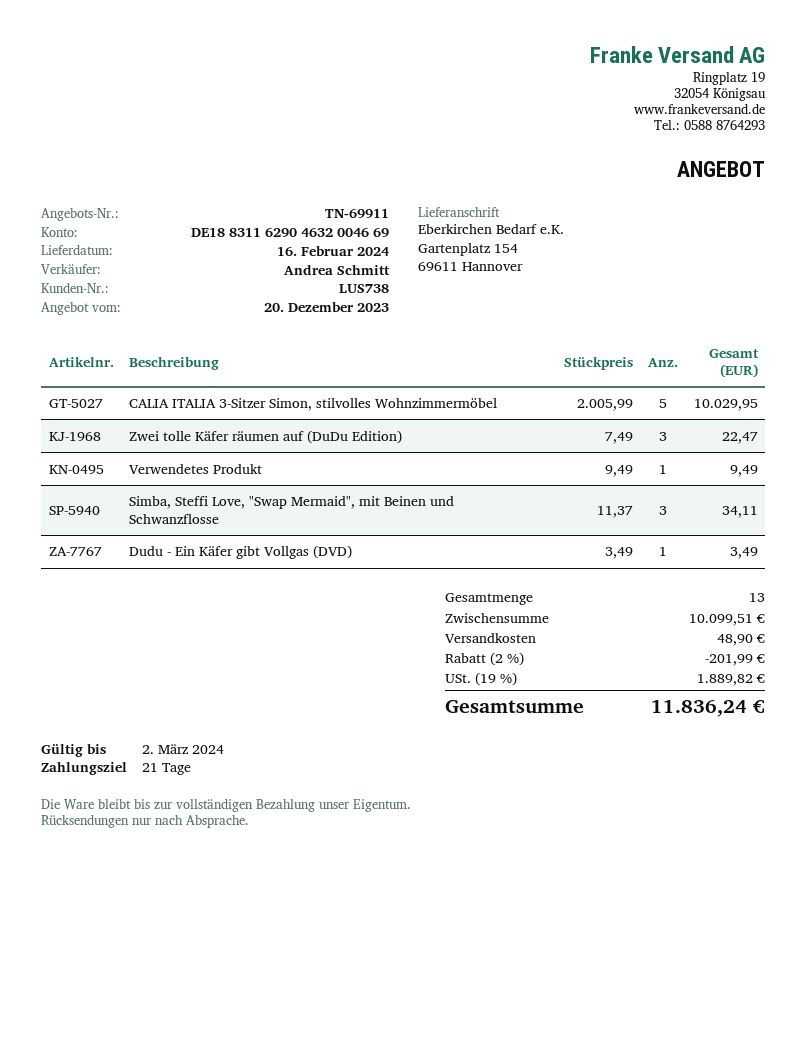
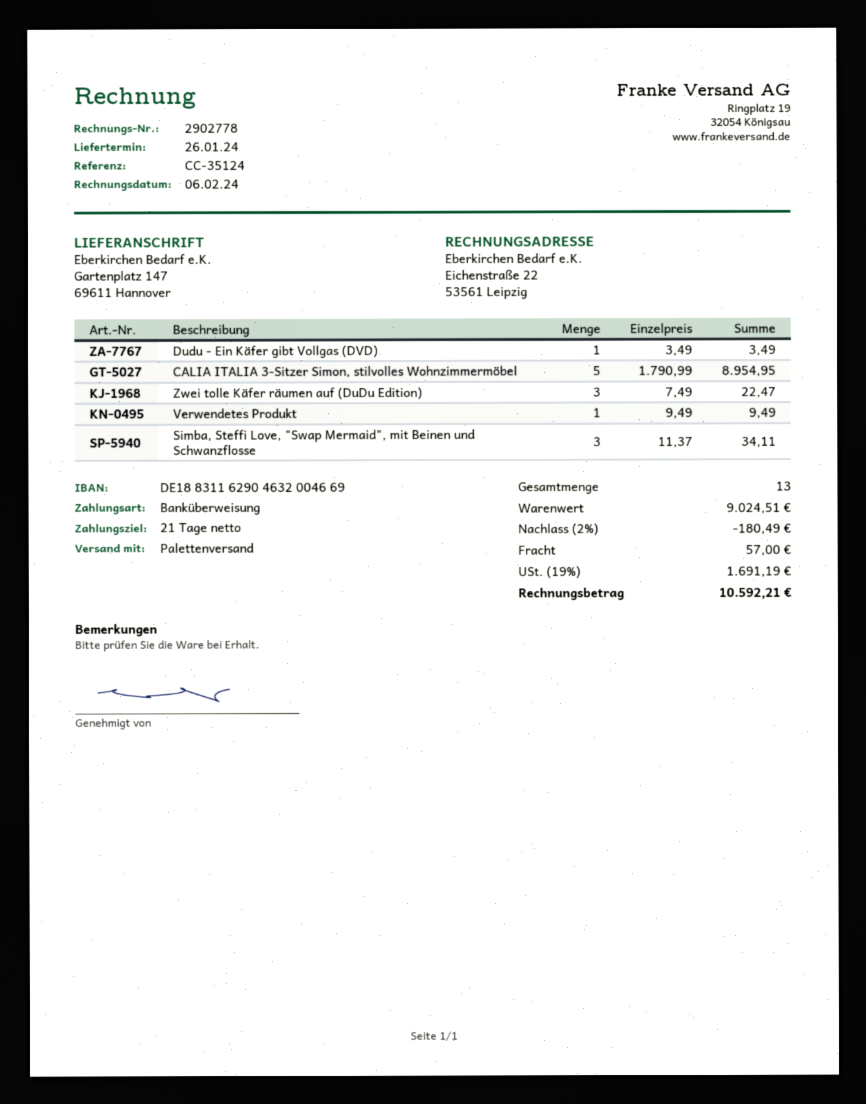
delivery date: 2024-02-16 -> 2024-01-26
ship to: Gartenplatz 154, 69611 Hannover -> Gartenplatz 147, 69611 Hannover
CALIA ITALIA 3-Sitzer Simon, stilvolles Wohnzimmermöbel: 5 x 2005.99 = 10029.95 -> 5 x 1790.99 = 8954.95
subtotal: 10099.51 -> 9024.51
discount: 2% = 201.99 -> 2% = 180.49
shipping: 48.90 -> 57.00
tax: 19% = 1889.82 -> 19% = 1691.19
total: 11836.24 -> 10592.21

